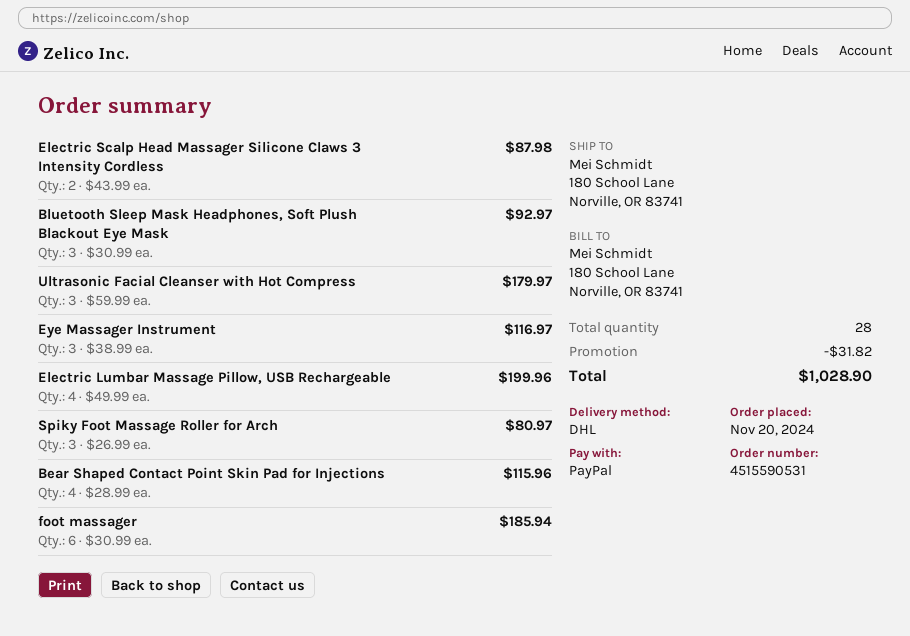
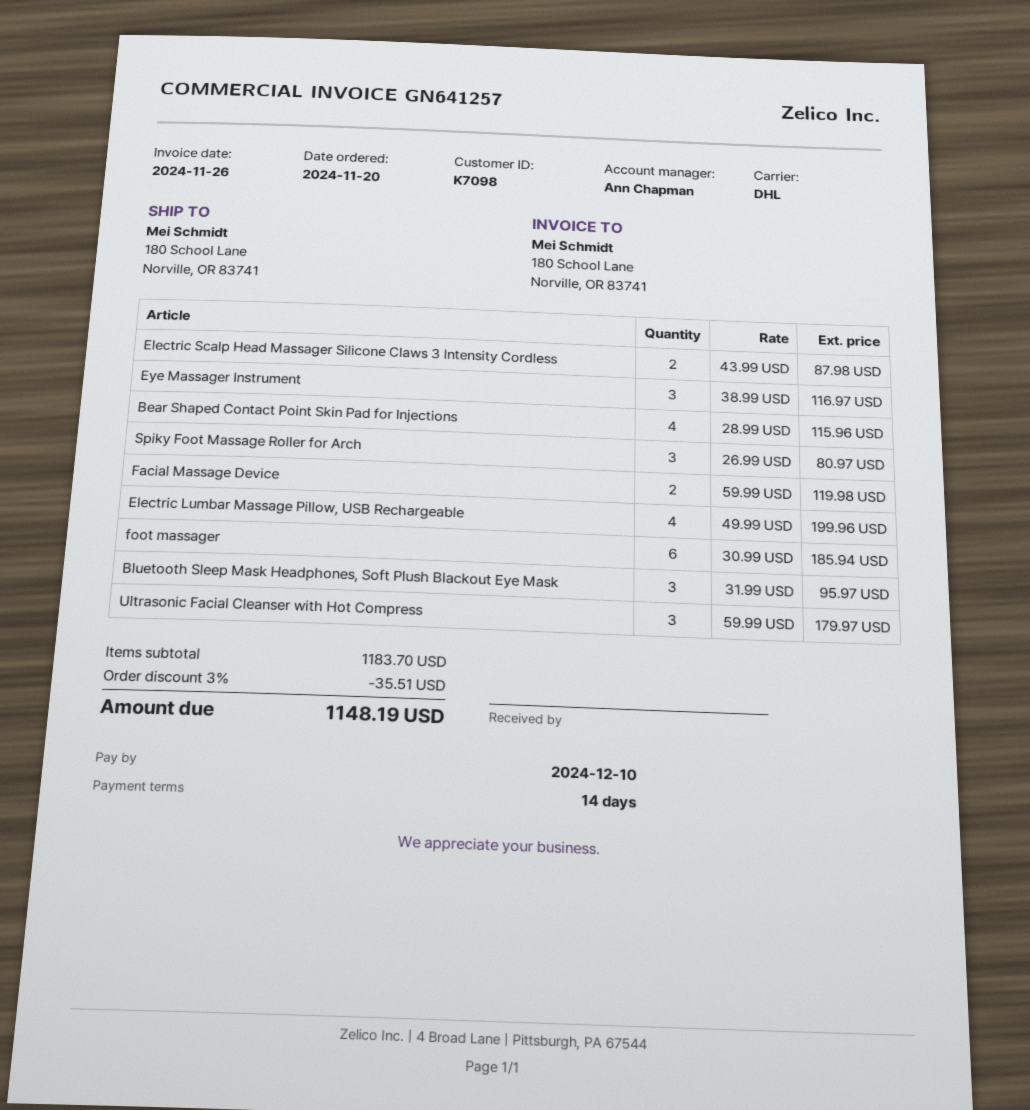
Bluetooth Sleep Mask Headphones, Soft Plush Blackout Eye Mask: 3 x 30.99 = 92.97 -> 3 x 31.99 = 95.97
Facial Massage Device: none -> 2 x 59.99 = 119.98
discount: 31.82 -> 35.51
total: 1028.90 -> 1148.19

